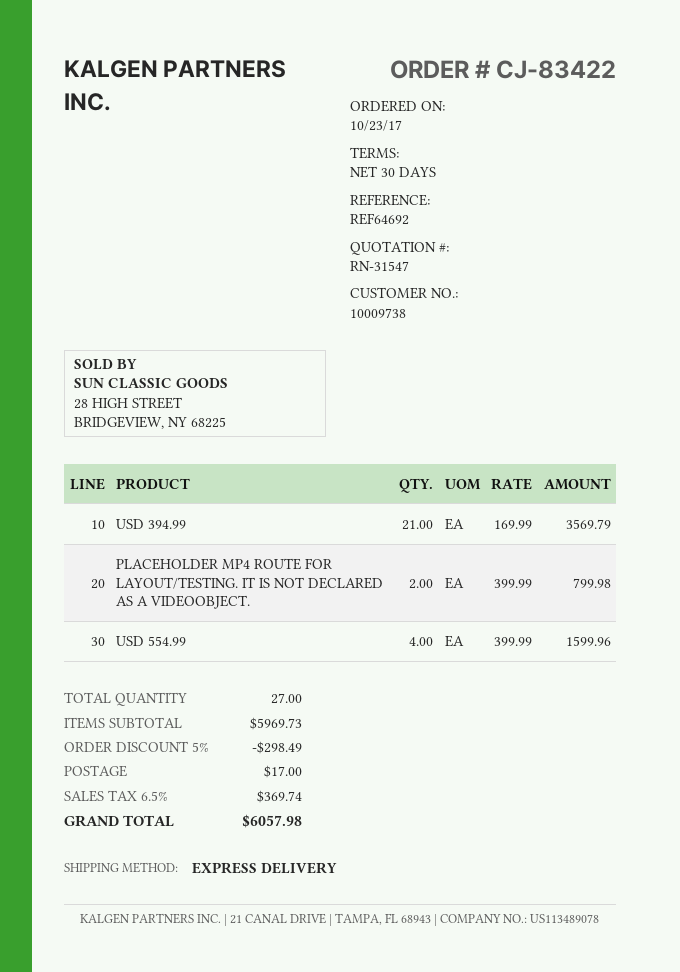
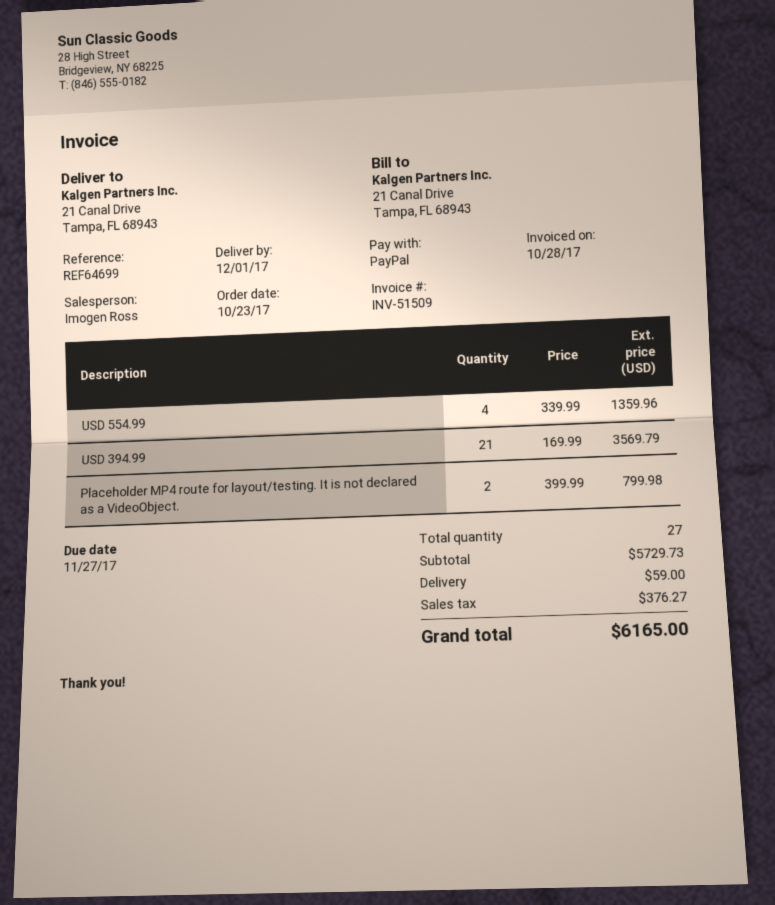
reference: REF64692 -> REF64699
USD 554.99: 4 x 399.99 = 1599.96 -> 4 x 339.99 = 1359.96
subtotal: 5969.73 -> 5729.73
discount: 5% = 298.49 -> none
shipping: 17.00 -> 59.00
tax: 369.74 -> 376.27
total: 6057.98 -> 6165.00

